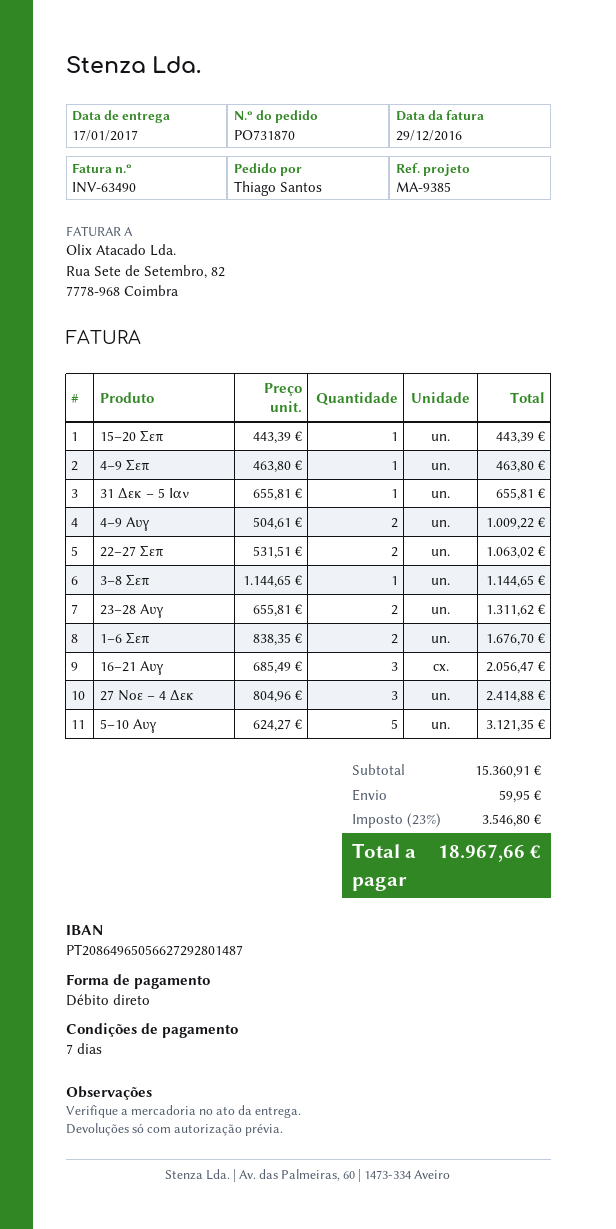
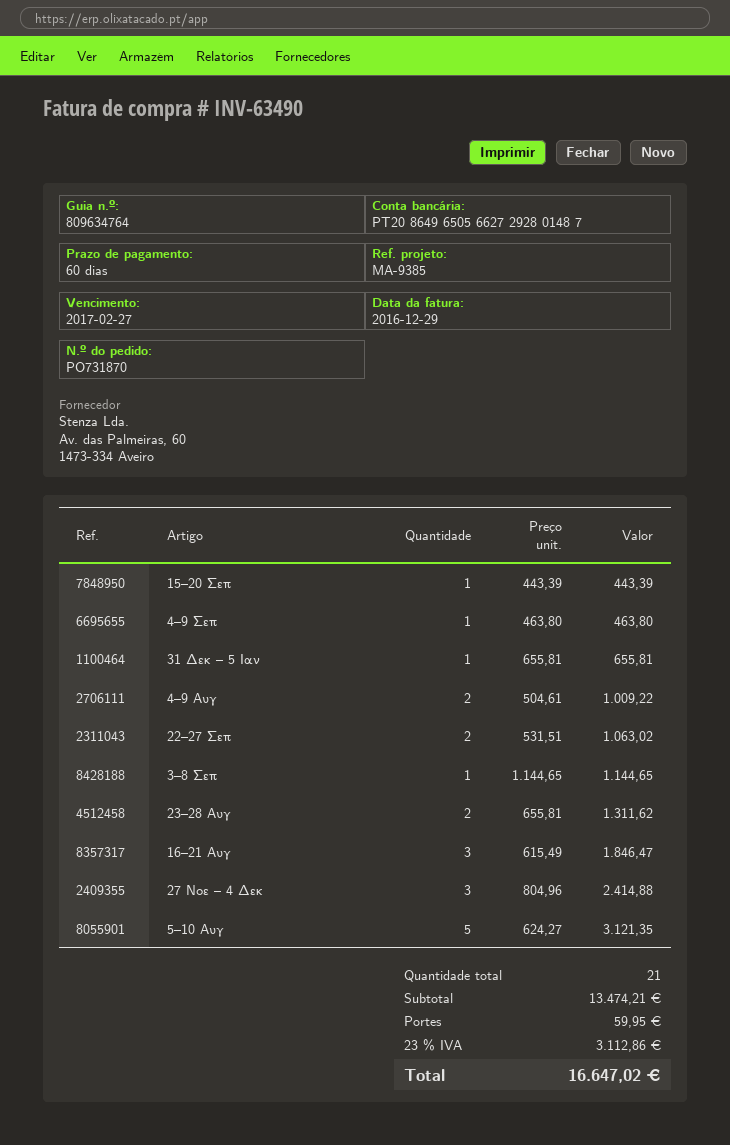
payment terms: 7 days -> 60 days
1–6 Σεπ: 2 x 838.35 = 1676.70 -> none
16–21 Αυγ: 3 x 685.49 = 2056.47 -> 3 x 615.49 = 1846.47
subtotal: 15360.91 -> 13474.21
tax: 23% = 3546.80 -> 23% = 3112.86
total: 18967.66 -> 16647.02

